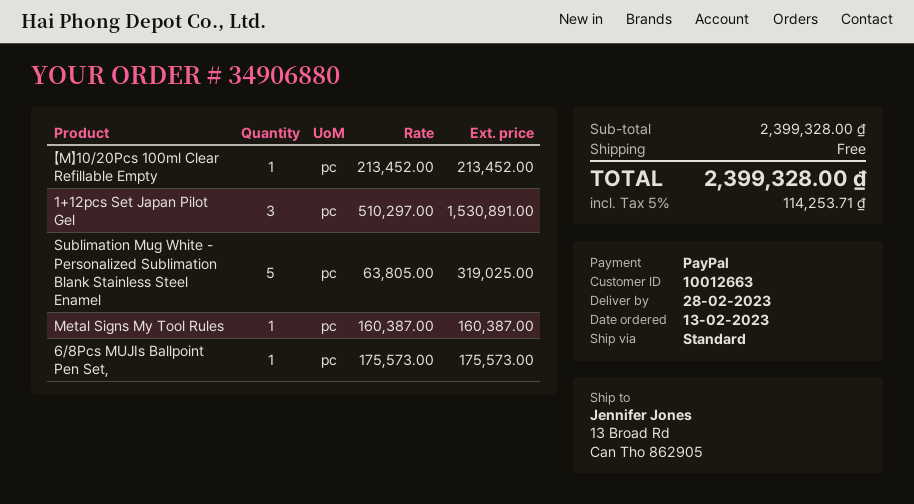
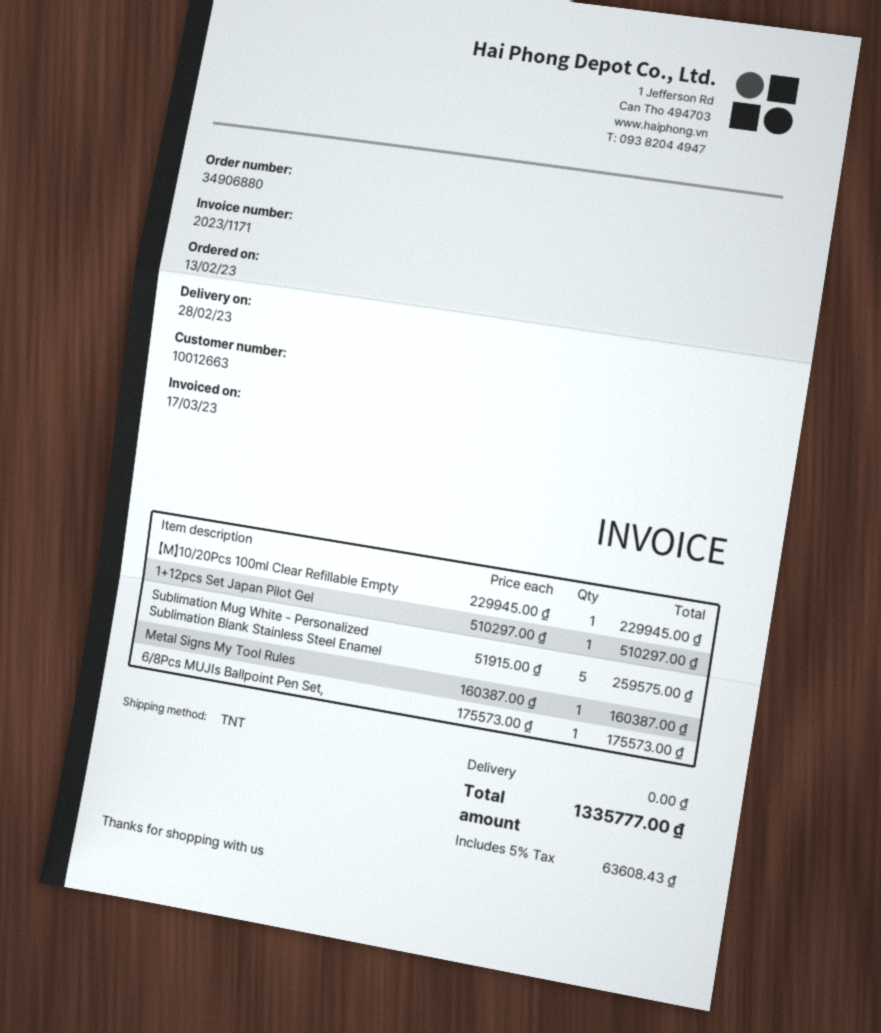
shipping method: standard -> TNT
【M】10/20Pcs 100ml Clear Refillable Empty: 1 x 213452.00 = 213452.00 -> 1 x 229945.00 = 229945.00
1+12pcs Set Japan Pilot Gel: 3 x 510297.00 = 1530891.00 -> 1 x 510297.00 = 510297.00
Sublimation Mug White - Personalized Sublimation Blank Stainless Steel Enamel: 5 x 63805.00 = 319025.00 -> 5 x 51915.00 = 259575.00
tax: 5% = 114253.71 -> 5% = 63608.43
total: 2399328.00 -> 1335777.00

